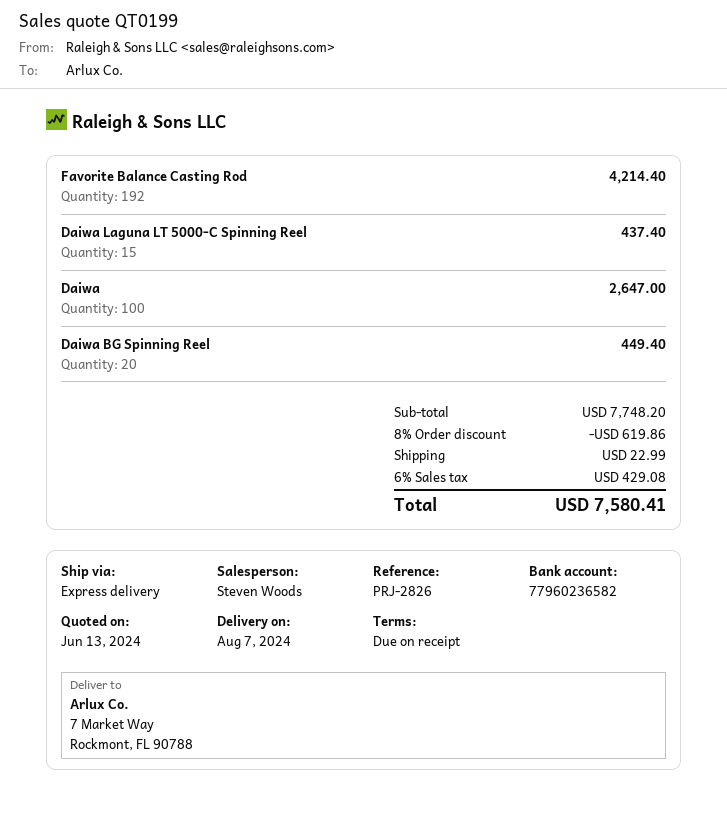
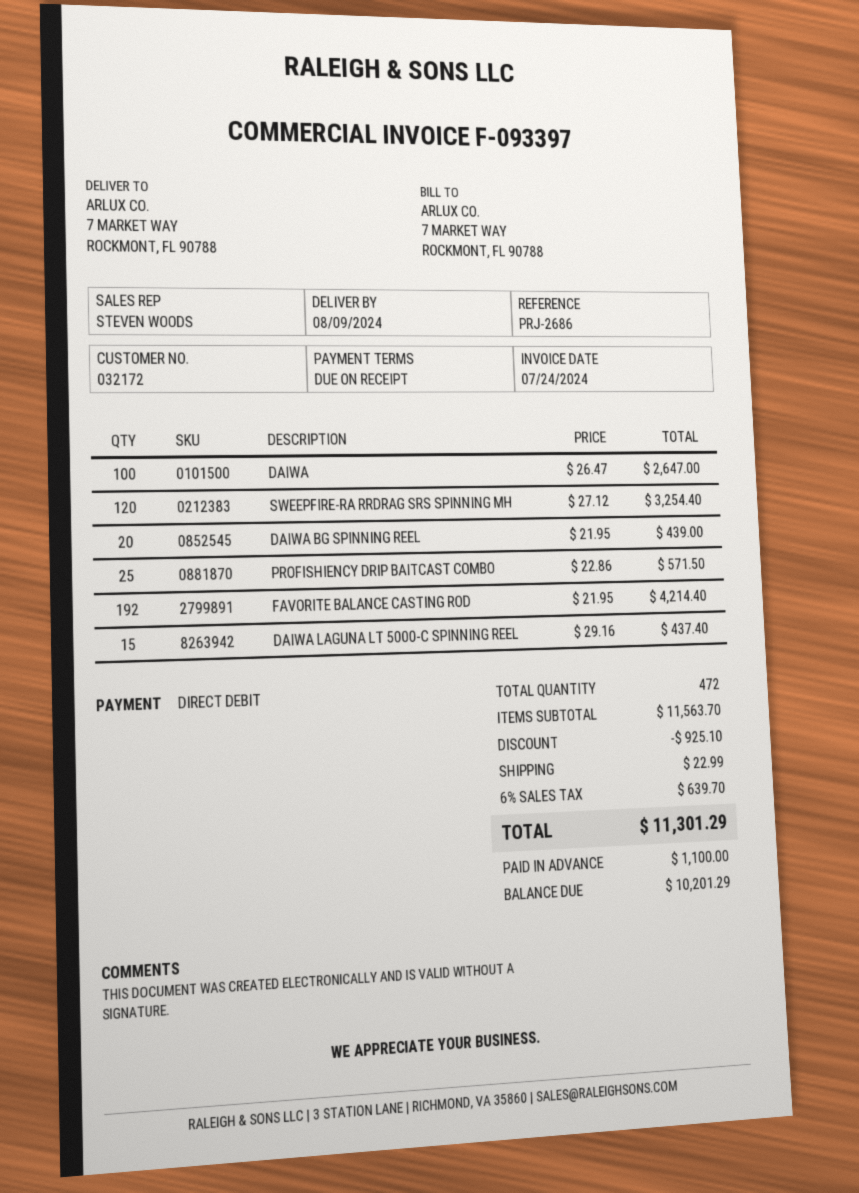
delivery date: 2024-08-07 -> 2024-08-09
reference: PRJ-2826 -> PRJ-2686
Daiwa BG Spinning Reel: 20 for 449.40 -> 20 for 439.00
SWEEPFIRE-RA RRDRAG SRS SPINNING MH: none -> 120 for 3254.40
PROFISHIENCY DRIP BAITCAST COMBO: none -> 25 for 571.50
subtotal: 7748.20 -> 11563.70
discount: 619.86 -> 925.10
tax: 6% = 429.08 -> 6% = 639.70
total: 7580.41 -> 11301.29

